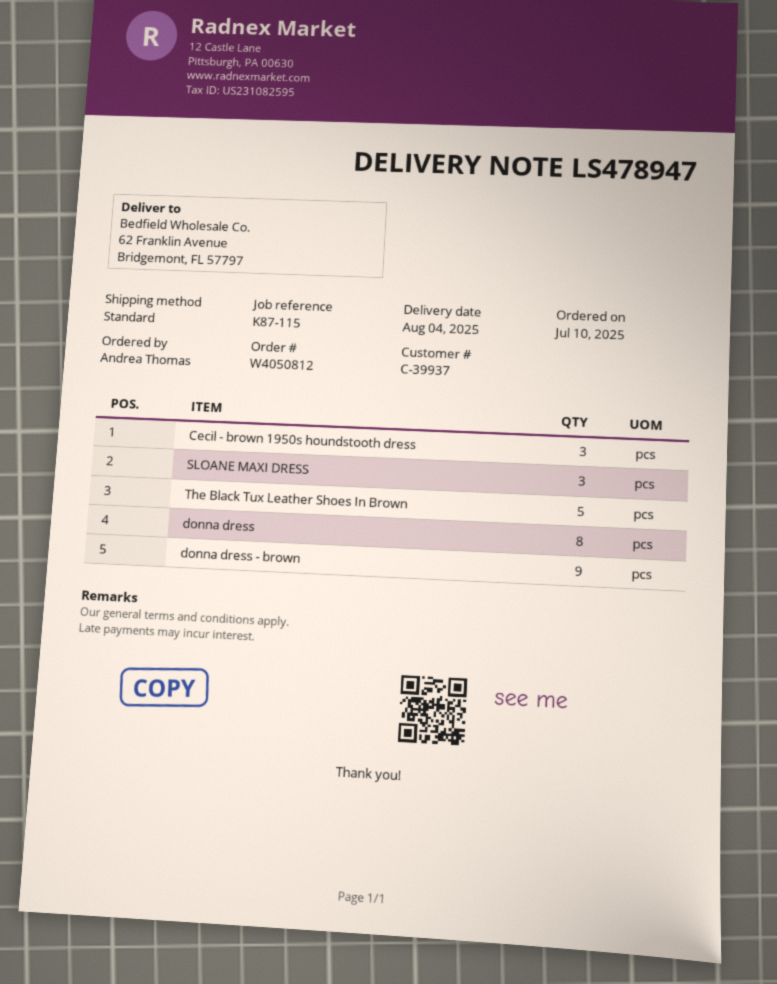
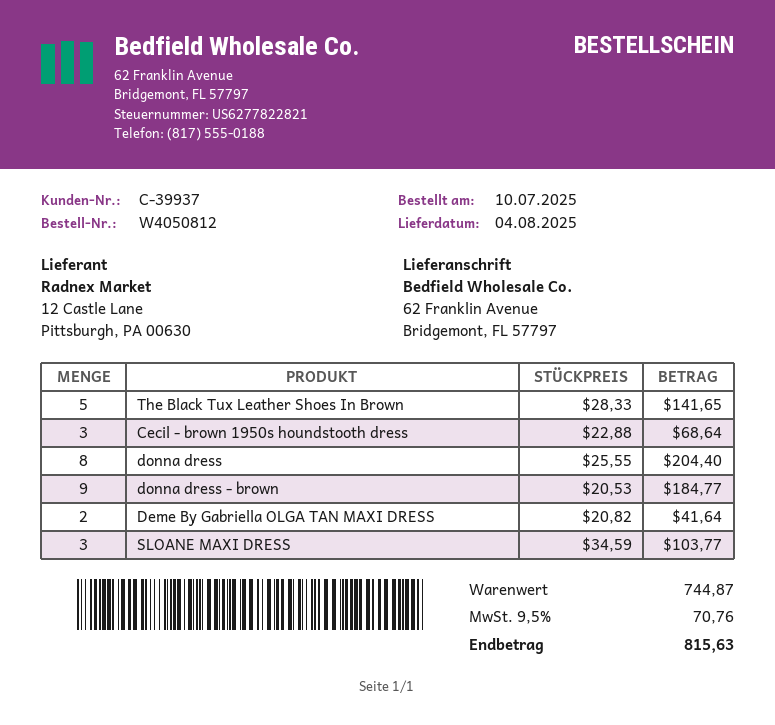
Deme By Gabriella OLGA TAN MAXI DRESS: none -> 2

